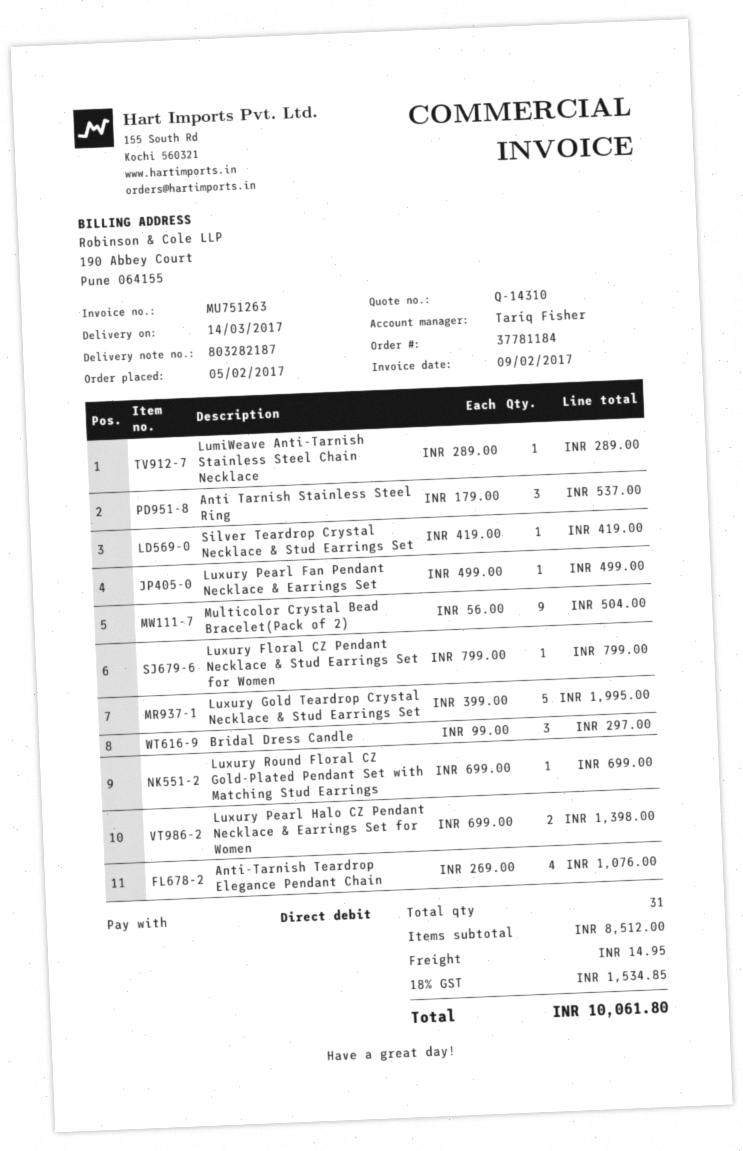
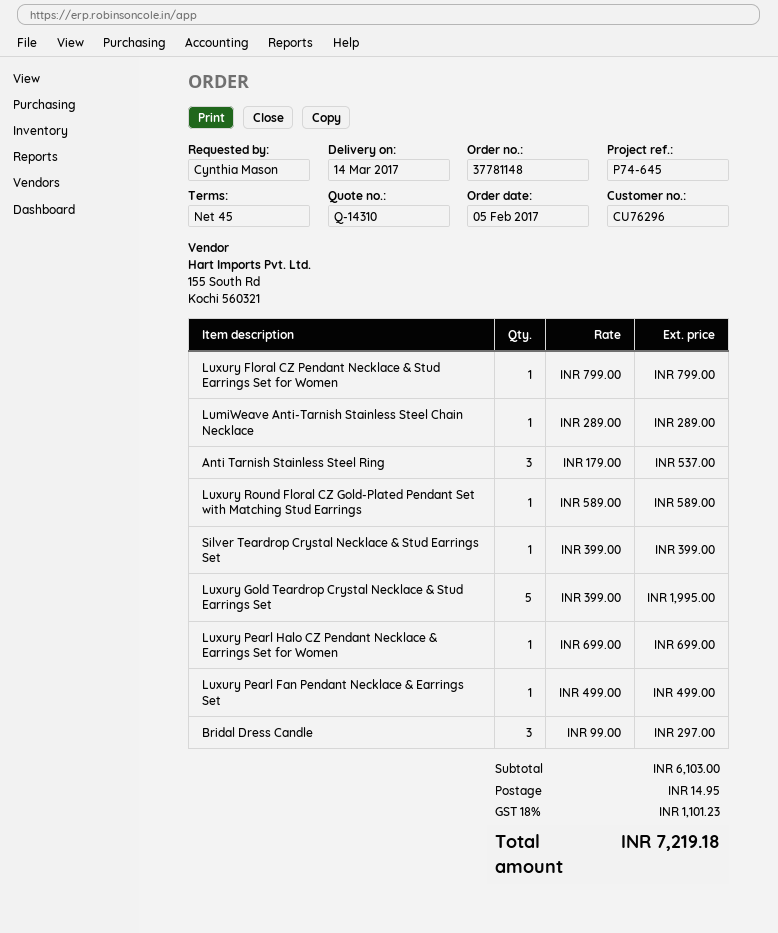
order number: 37781184 -> 37781148
Silver Teardrop Crystal Necklace & Stud Earrings Set: 1 x 419.00 = 419.00 -> 1 x 399.00 = 399.00
Multicolor Crystal Bead Bracelet(Pack of 2): 9 x 56.00 = 504.00 -> none
Luxury Round Floral CZ Gold-Plated Pendant Set with Matching Stud Earrings: 1 x 699.00 = 699.00 -> 1 x 589.00 = 589.00
Luxury Pearl Halo CZ Pendant Necklace & Earrings Set for Women: 2 x 699.00 = 1398.00 -> 1 x 699.00 = 699.00
Anti-Tarnish Teardrop Elegance Pendant Chain: 4 x 269.00 = 1076.00 -> none
subtotal: 8512.00 -> 6103.00
tax: 18% = 1534.85 -> 18% = 1101.23
total: 10061.80 -> 7219.18

